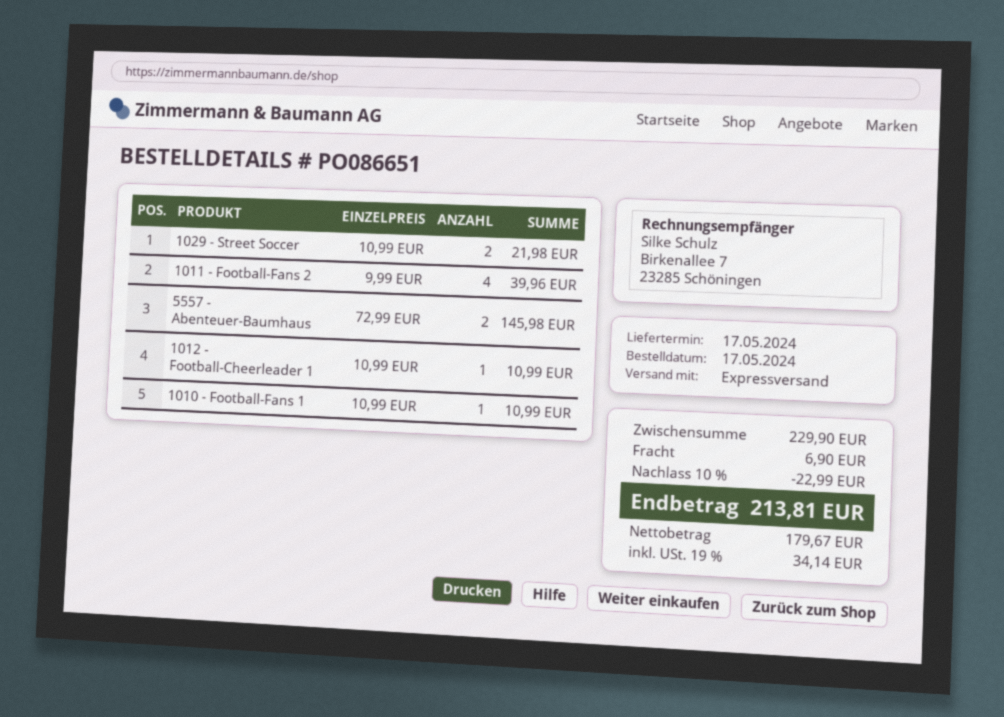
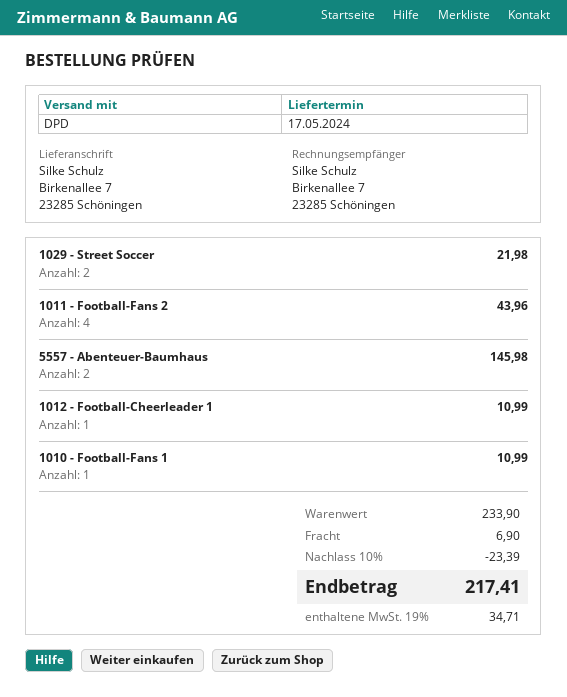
shipping method: express -> DPD
1011 - Football-Fans 2: 4 for 39.96 -> 4 for 43.96
subtotal: 229.90 -> 233.90
discount: 10% = 22.99 -> 10% = 23.39
tax: 19% = 34.14 -> 19% = 34.71
total: 213.81 -> 217.41

